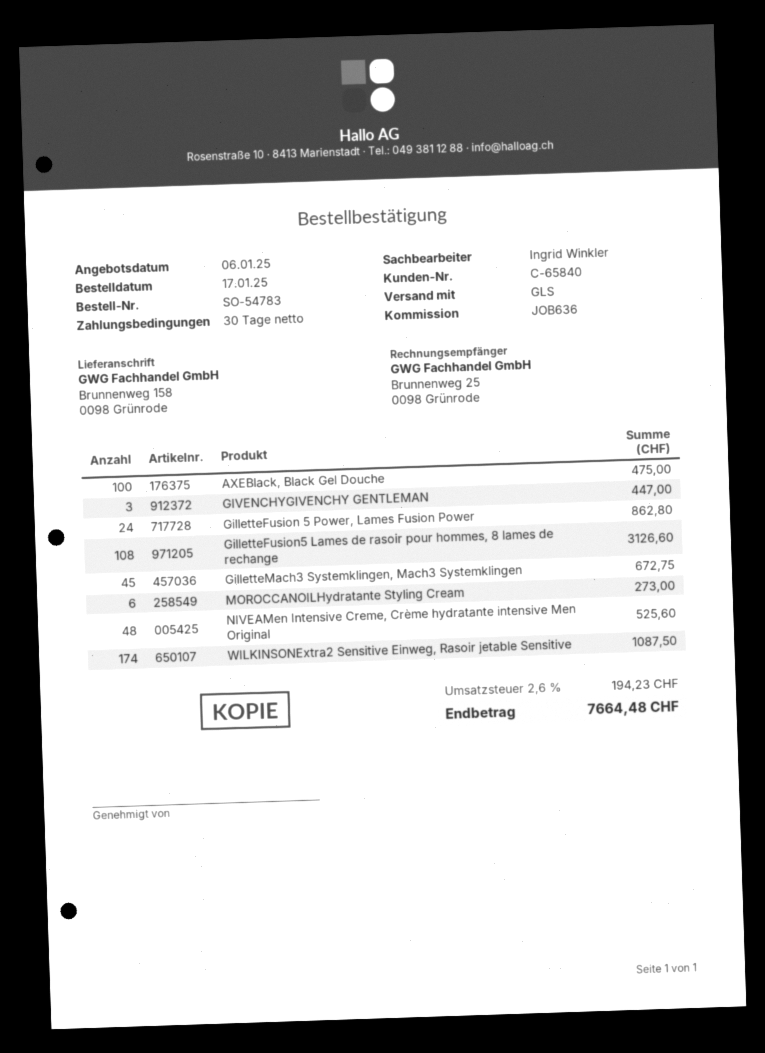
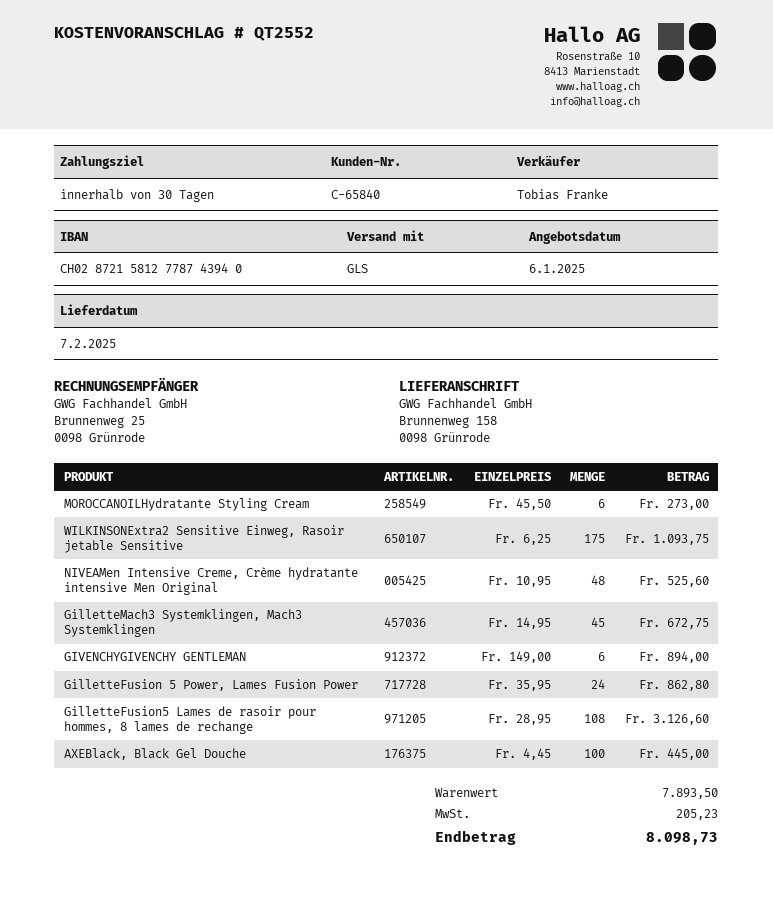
sales rep: Ingrid Winkler -> Tobias Franke
AXEBlack, Black Gel Douche: 100 for 475.00 -> 100 for 445.00
GIVENCHYGIVENCHY GENTLEMAN: 3 for 447.00 -> 6 for 894.00
WILKINSONExtra2 Sensitive Einweg, Rasoir jetable Sensitive: 174 for 1087.50 -> 175 for 1093.75
tax: 194.23 -> 205.23
total: 7664.48 -> 8098.73

